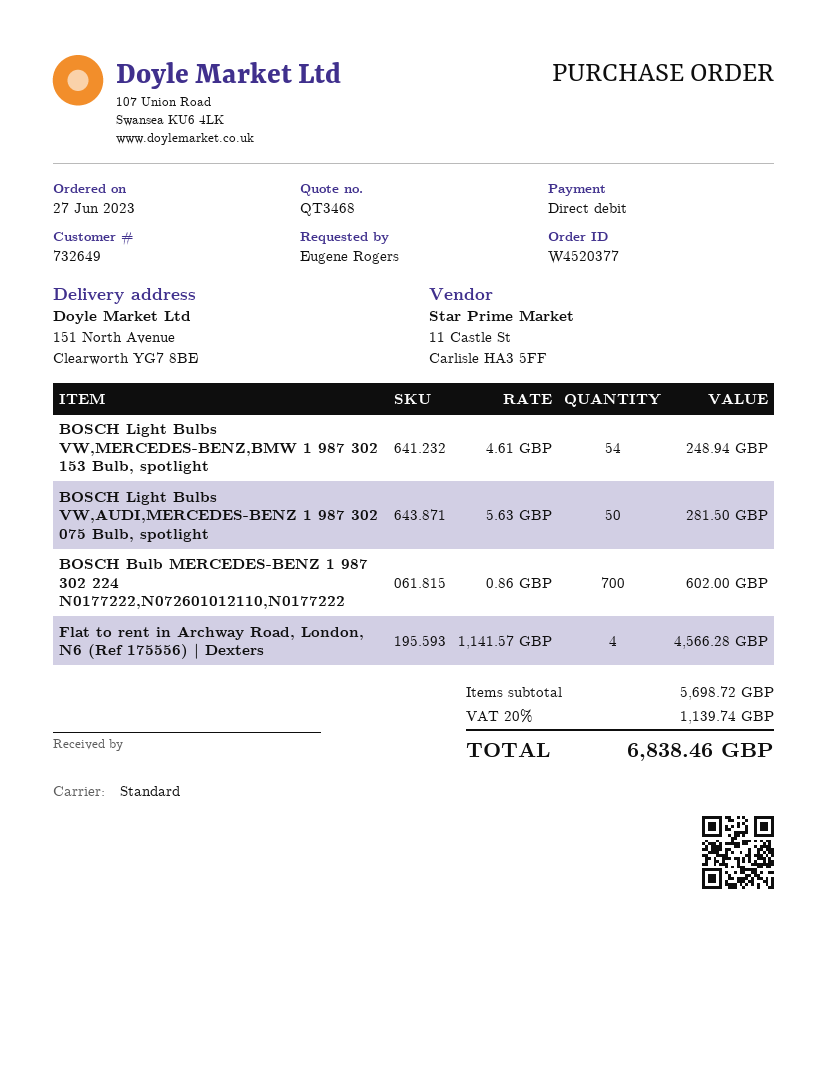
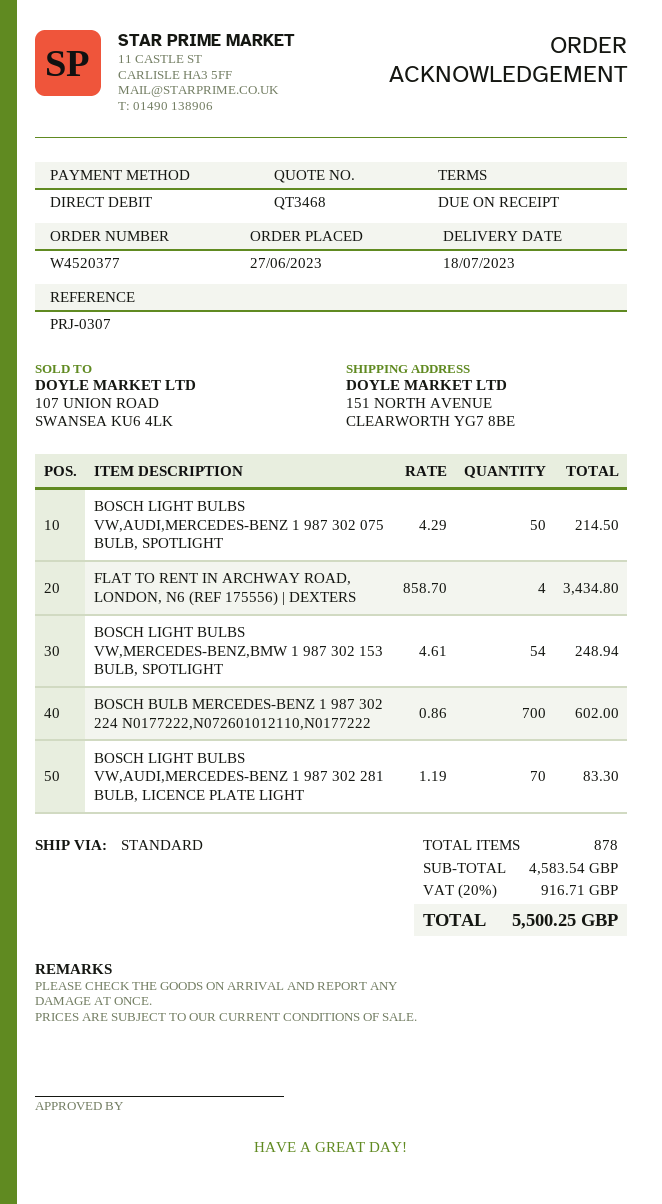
BOSCH Light Bulbs VW,AUDI,MERCEDES-BENZ 1 987 302 075 Bulb, spotlight: 50 x 5.63 = 281.50 -> 50 x 4.29 = 214.50
Flat to rent in Archway Road, London, N6 (Ref 175556) | Dexters: 4 x 1141.57 = 4566.28 -> 4 x 858.70 = 3434.80
BOSCH LIGHT BULBS VW,AUDI,MERCEDES-BENZ 1 987 302 281 BULB, LICENCE PLATE LIGHT: none -> 70 x 1.19 = 83.30
subtotal: 5698.72 -> 4583.54
tax: 20% = 1139.74 -> 20% = 916.71
total: 6838.46 -> 5500.25

